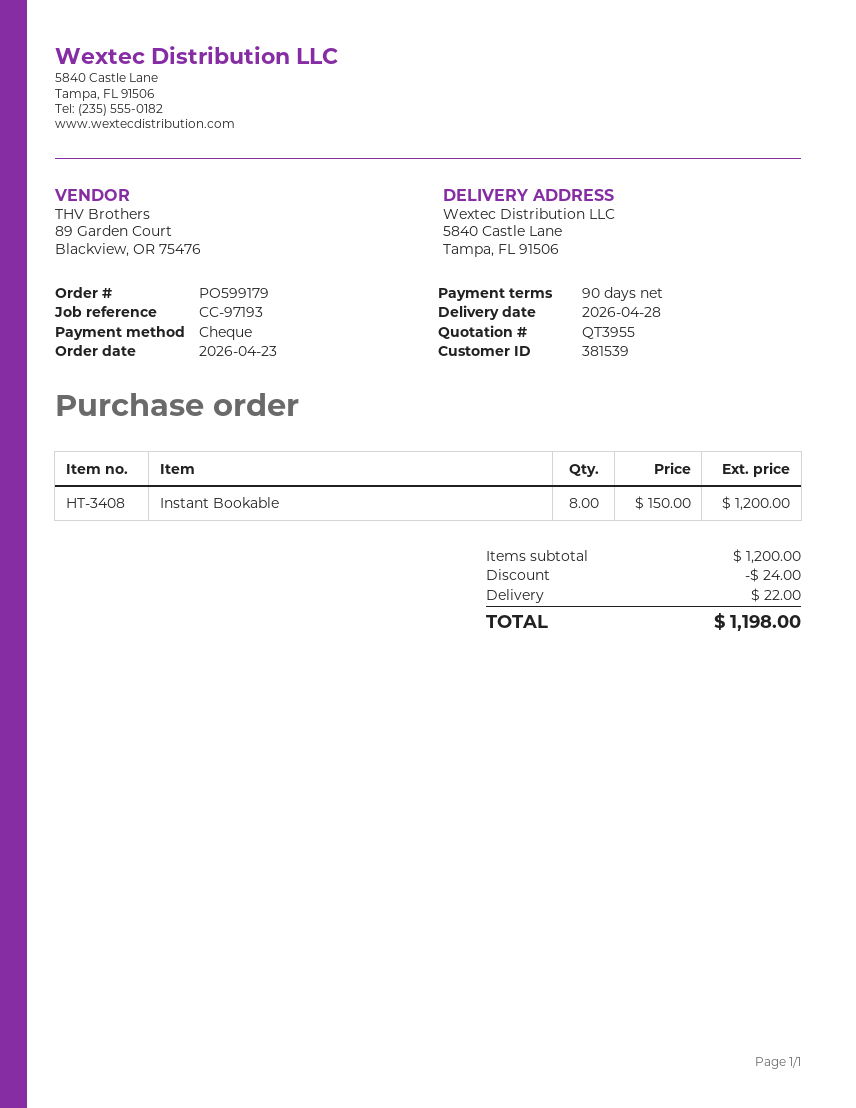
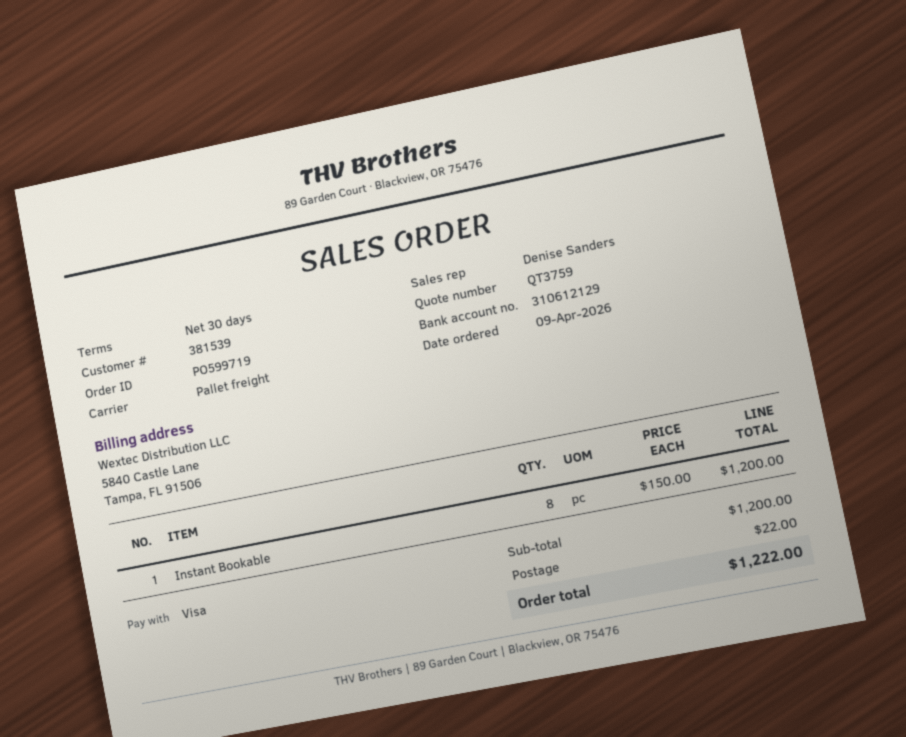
quote number: QT3955 -> QT3759
order number: PO599179 -> PO599719
order date: 2026-04-23 -> 2026-04-09
payment terms: 90 days -> 30 days
payment method: cheque -> Visa
discount: 24.00 -> none
total: 1198.00 -> 1222.00

